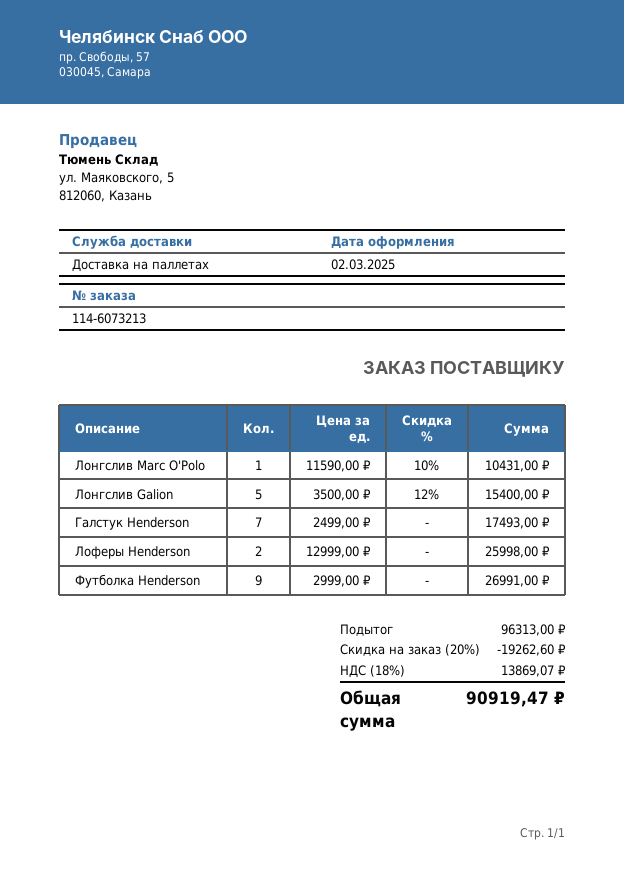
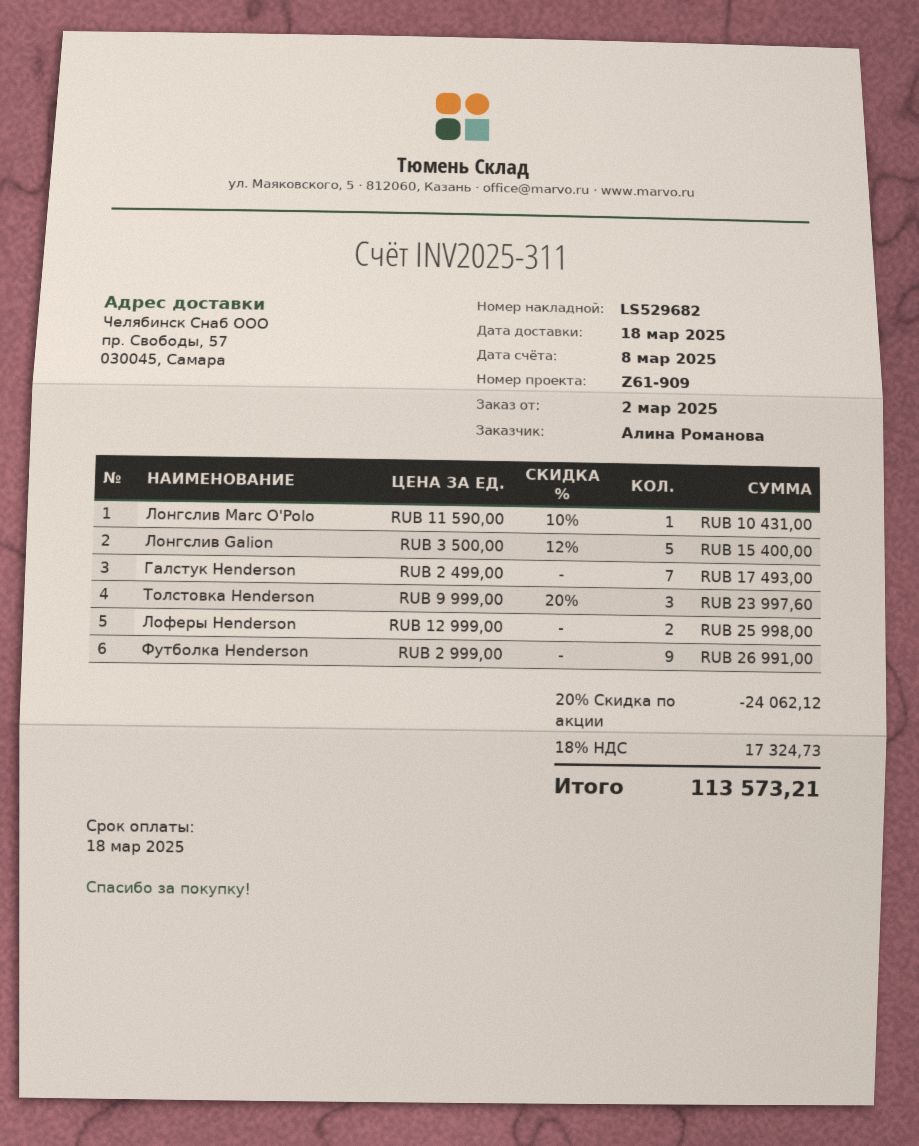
Толстовка Henderson: none -> 3 x 9999.00 - 20% = 23997.60
discount: 20% = 19262.60 -> 20% = 24062.12
tax: 18% = 13869.07 -> 18% = 17324.73
total: 90919.47 -> 113573.21

